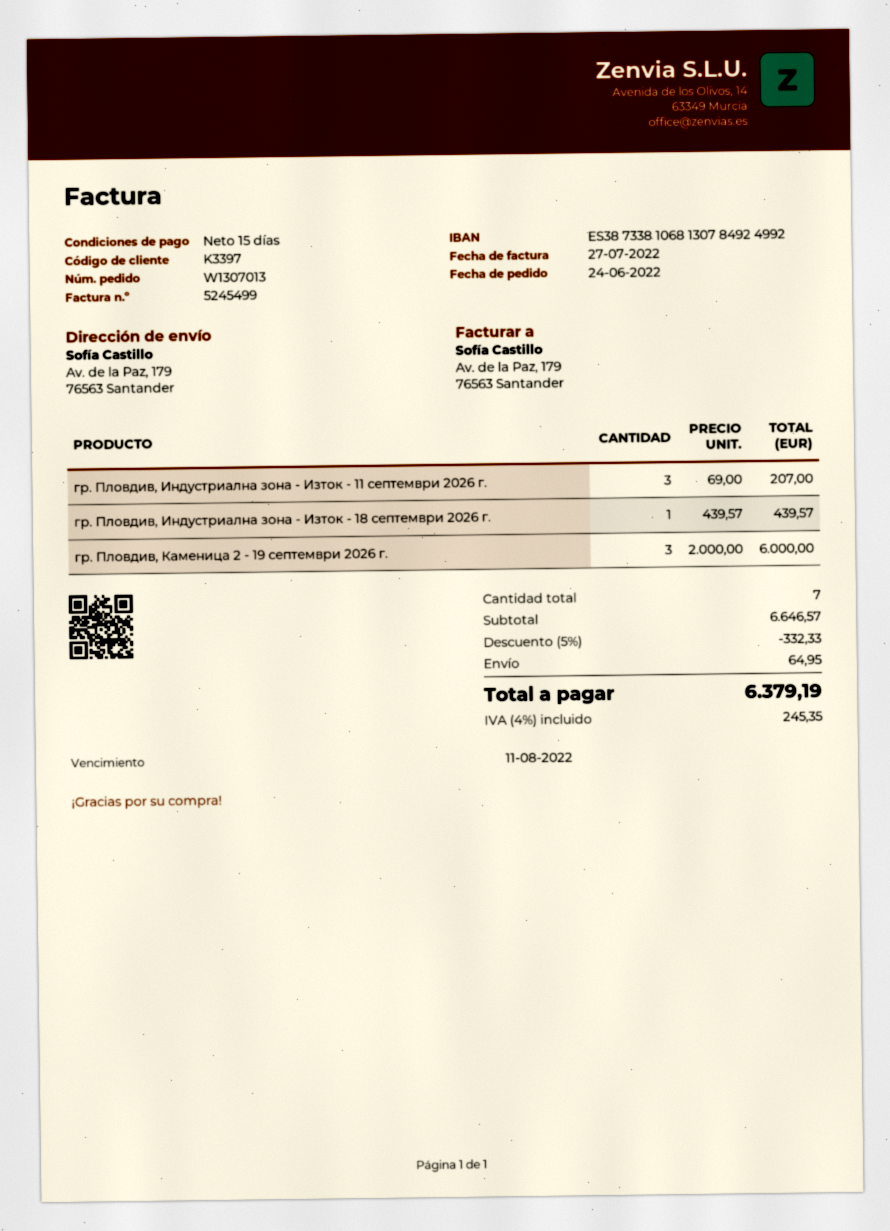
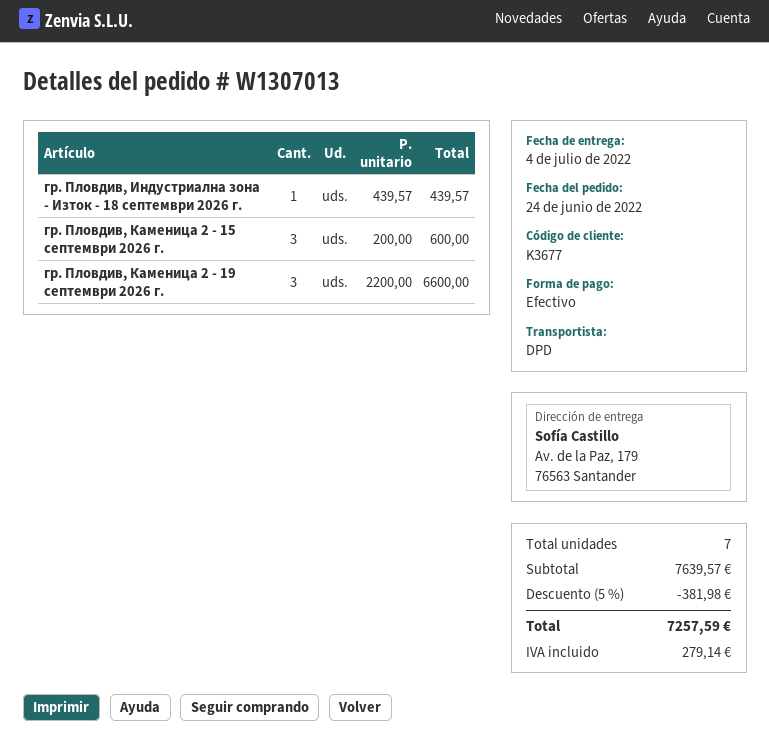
customer number: K3397 -> K3677
гр. Пловдив, Индустриална зона - Изток - 11 септември 2026 г.: 3 x 69.00 = 207.00 -> none
гр. Пловдив, Каменица 2 - 19 септември 2026 г.: 3 x 2000.00 = 6000.00 -> 3 x 2200.00 = 6600.00
гр. Пловдив, Каменица 2 - 15 септември 2026 г.: none -> 3 x 200.00 = 600.00
subtotal: 6646.57 -> 7639.57
discount: 5% = 332.33 -> 5% = 381.98
shipping: 64.95 -> none
tax: 245.35 -> 279.14
total: 6379.19 -> 7257.59

